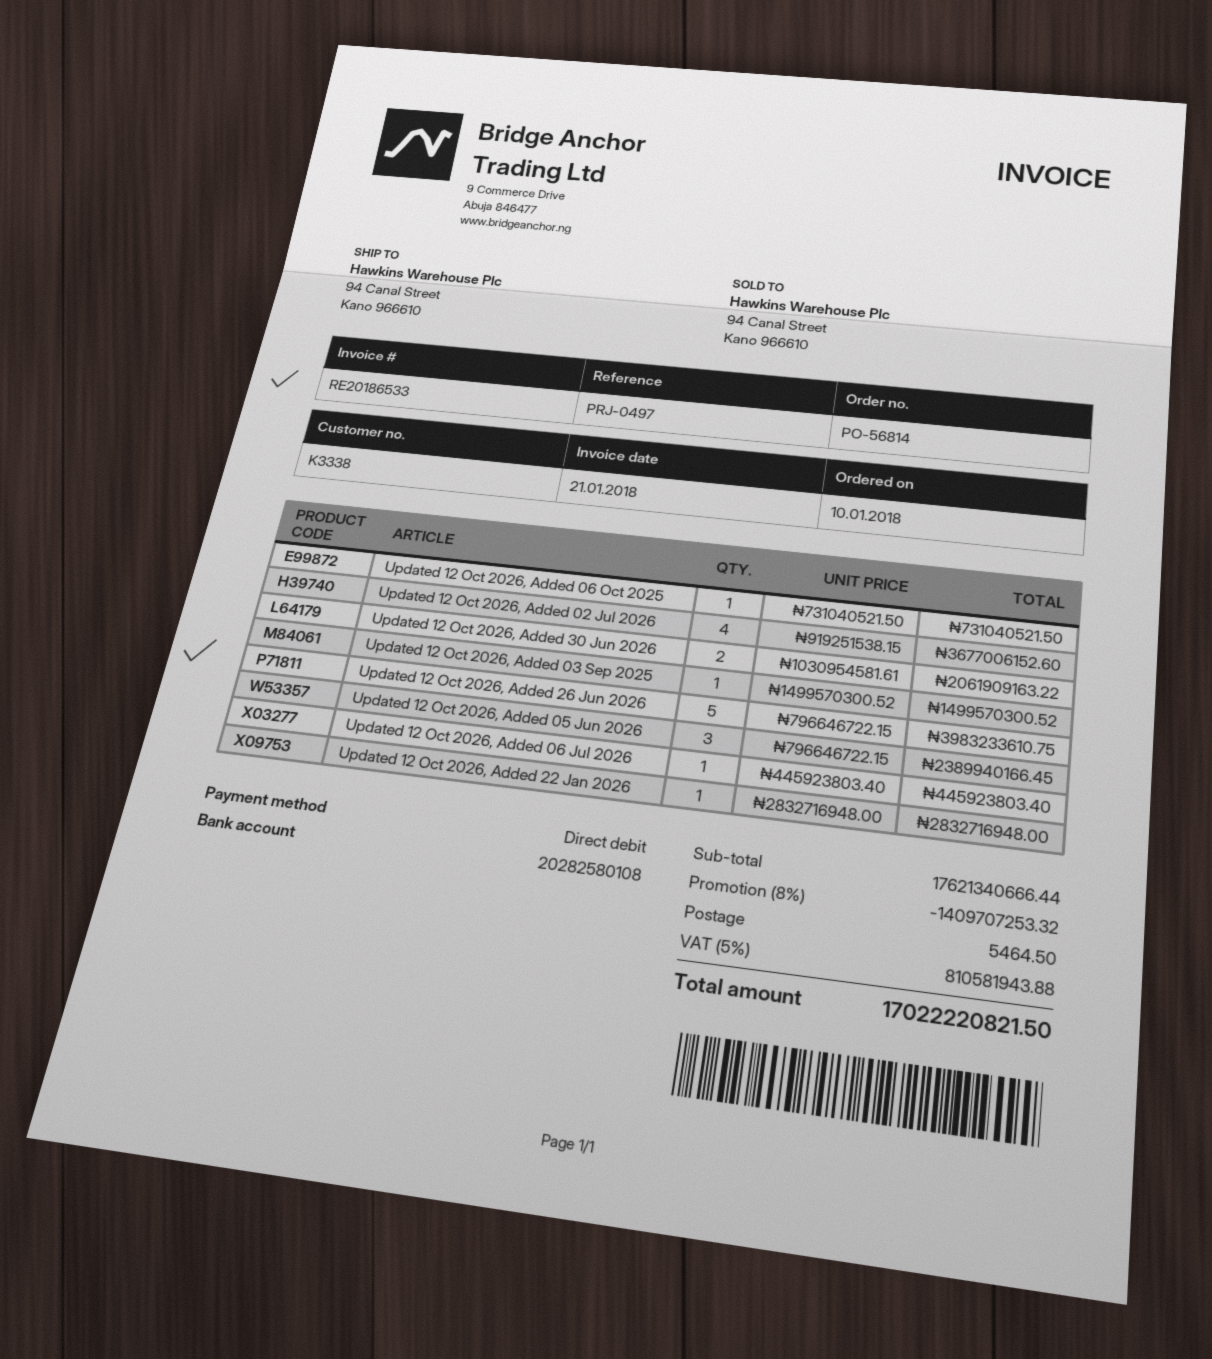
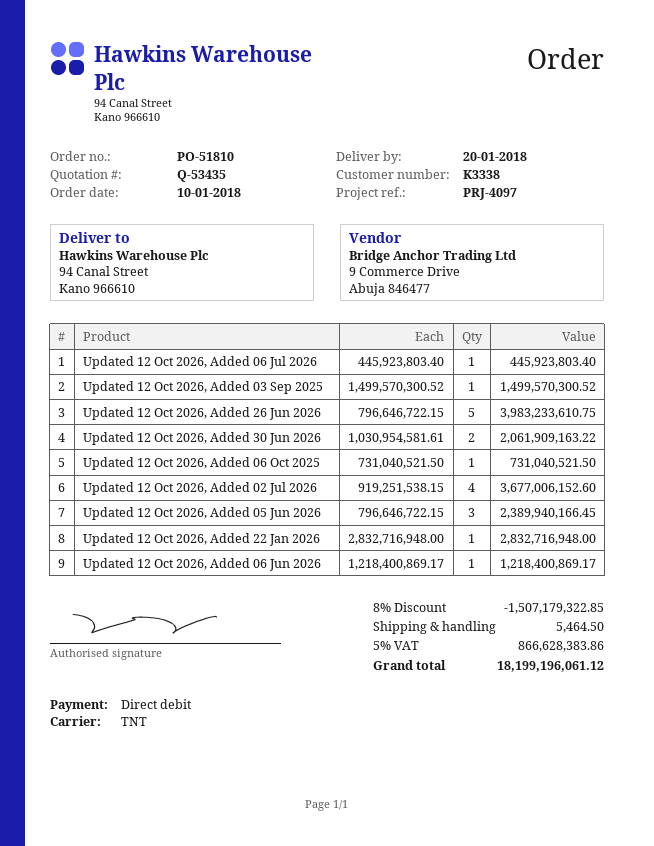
order number: PO-56814 -> PO-51810
reference: PRJ-0497 -> PRJ-4097
Updated 12 Oct 2026, Added 06 Jun 2026: none -> 1 x 1218400869.17 = 1218400869.17
discount: 8% = 1409707253.32 -> 8% = 1507179322.85
tax: 5% = 810581943.88 -> 5% = 866628383.86
total: 17022220821.50 -> 18199196061.12

